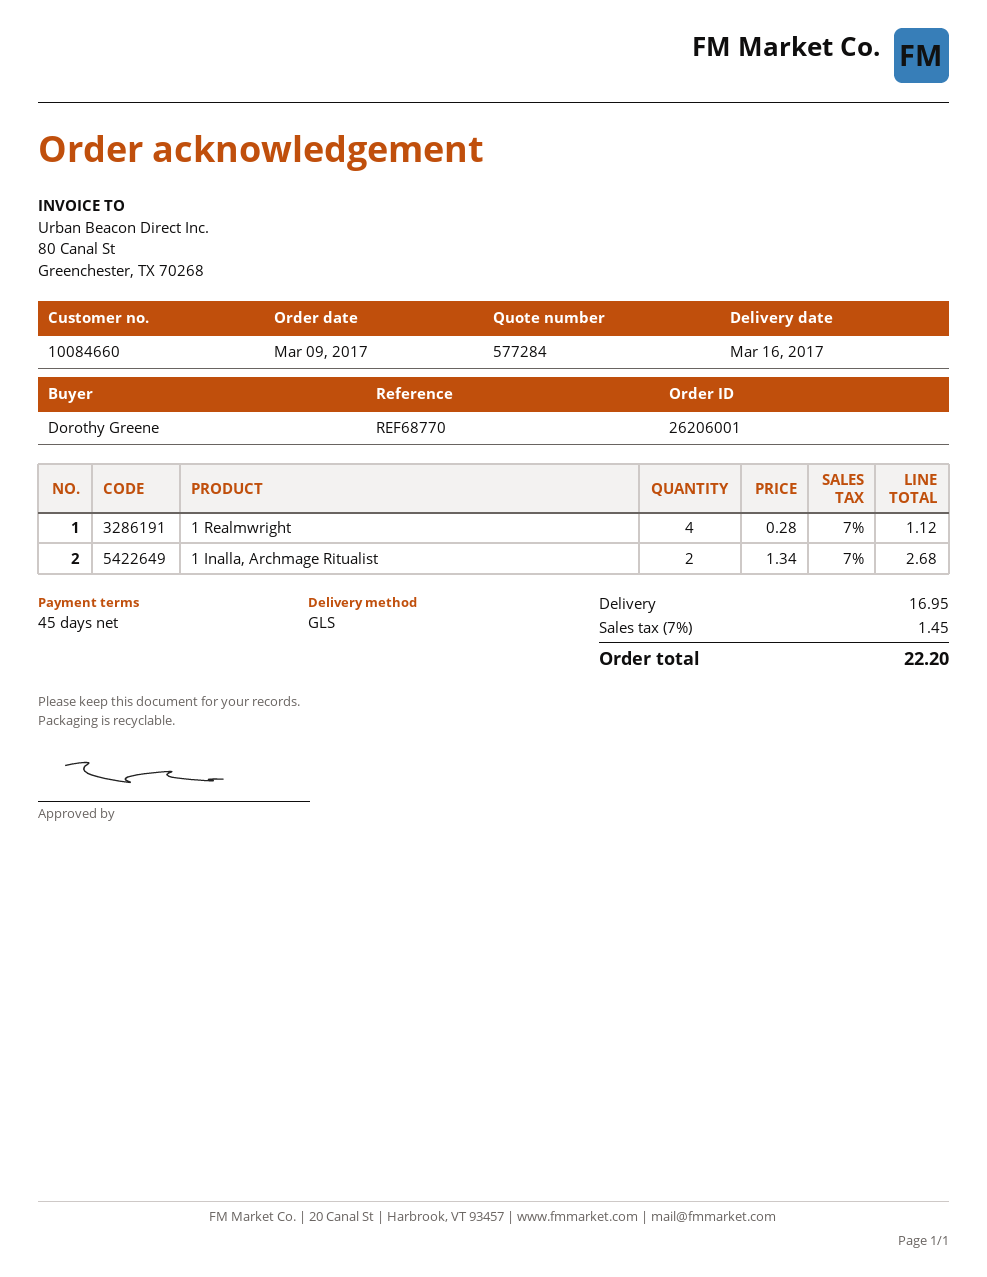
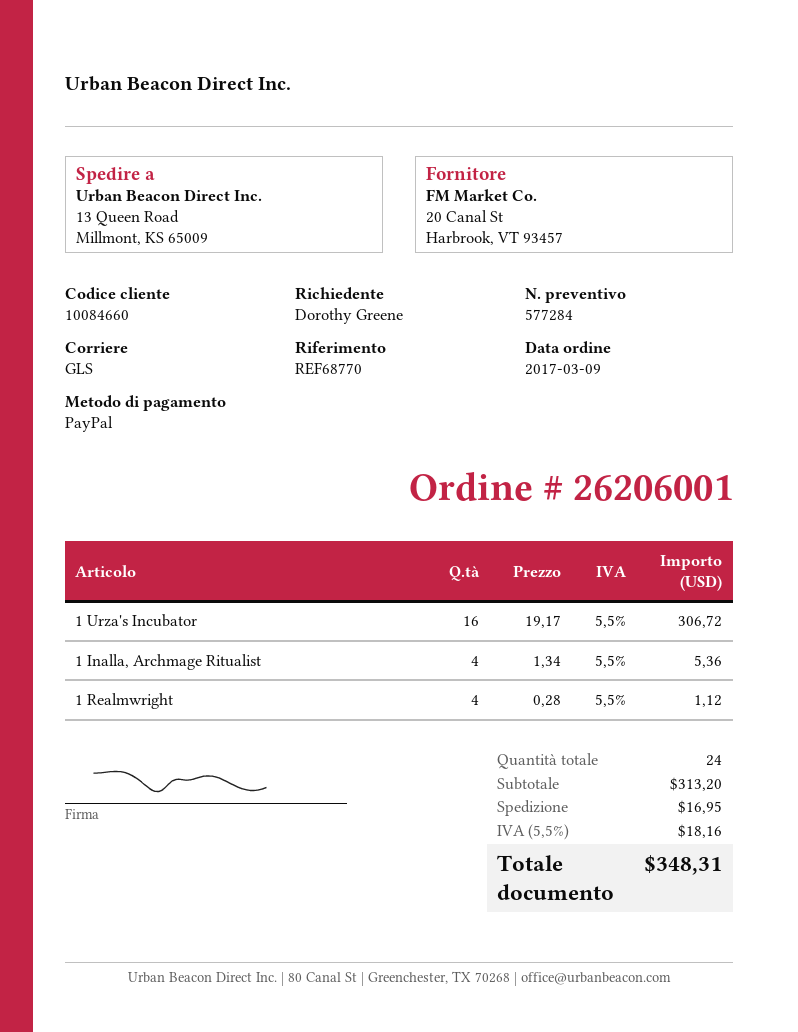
1 Inalla, Archmage Ritualist: 2 x 1.34 = 2.68 -> 4 x 1.34 = 5.36
1 Urza's Incubator: none -> 16 x 19.17 = 306.72
tax: 7% = 1.45 -> 5.5% = 18.16
total: 22.20 -> 348.31

